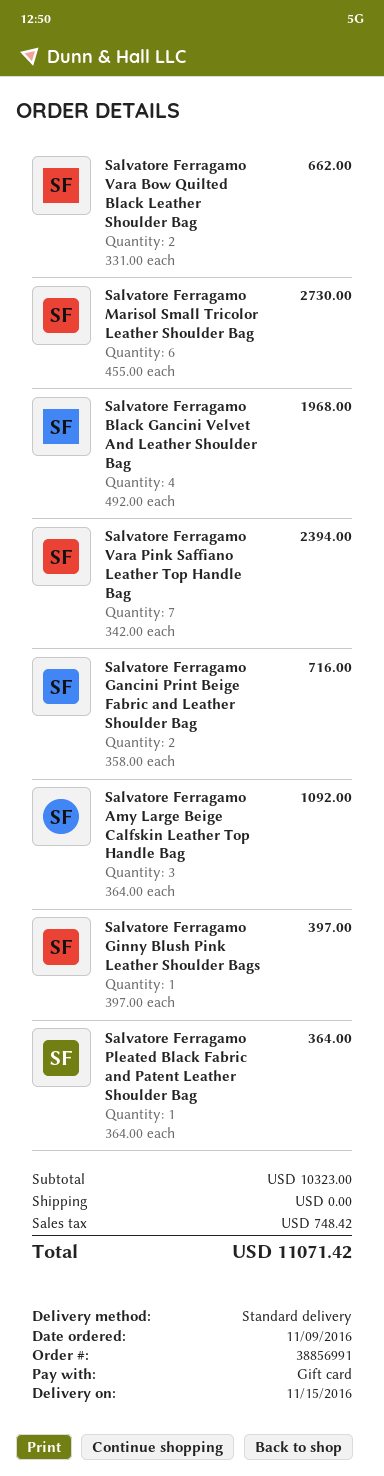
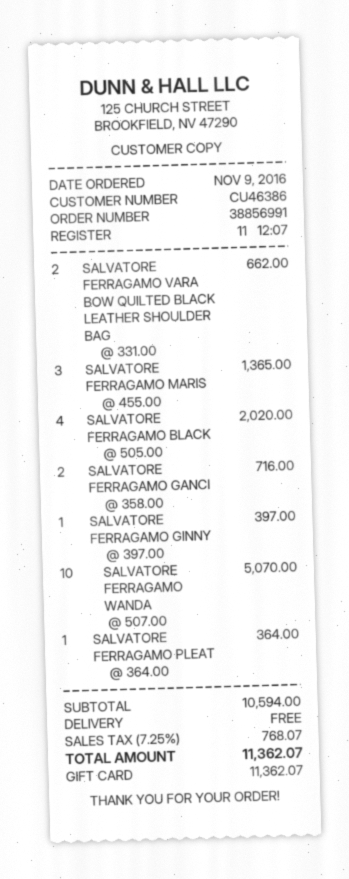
Salvatore Ferragamo Marisol Small Tricolor Leather Shoulder Bag: 6 x 455.00 = 2730.00 -> 3 x 455.00 = 1365.00
Salvatore Ferragamo Black Gancini Velvet And Leather Shoulder Bag: 4 x 492.00 = 1968.00 -> 4 x 505.00 = 2020.00
Salvatore Ferragamo Vara Pink Saffiano Leather Top Handle Bag: 7 x 342.00 = 2394.00 -> none
Salvatore Ferragamo Amy Large Beige Calfskin Leather Top Handle Bag: 3 x 364.00 = 1092.00 -> none
SALVATORE FERRAGAMO WANDA: none -> 10 x 507.00 = 5070.00
subtotal: 10323.00 -> 10594.00
tax: 748.42 -> 768.07
total: 11071.42 -> 11362.07

